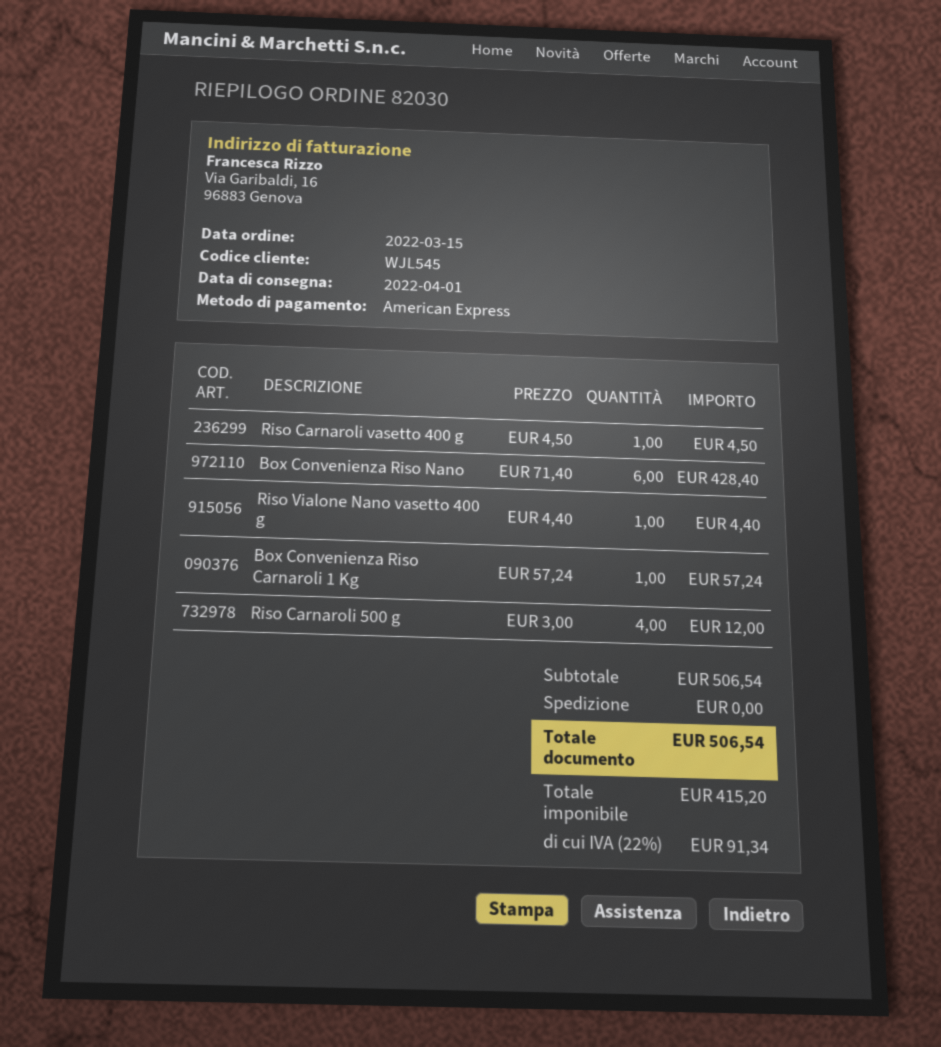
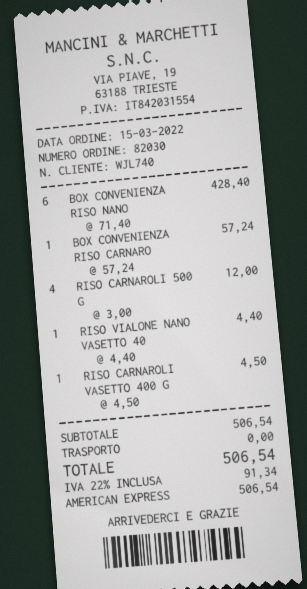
customer number: WJL545 -> WJL740

